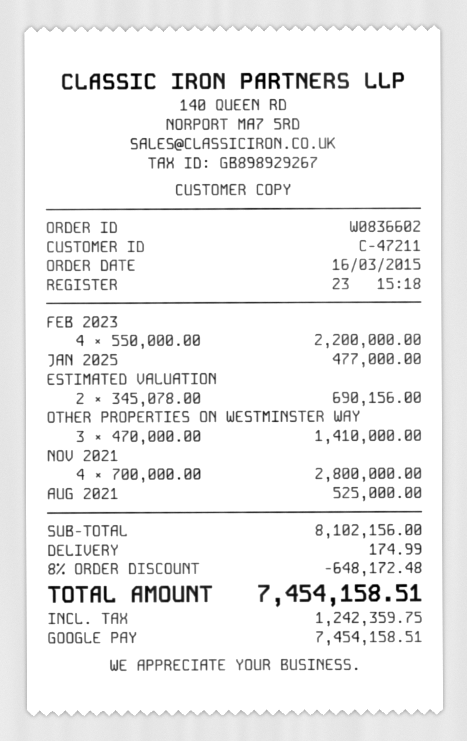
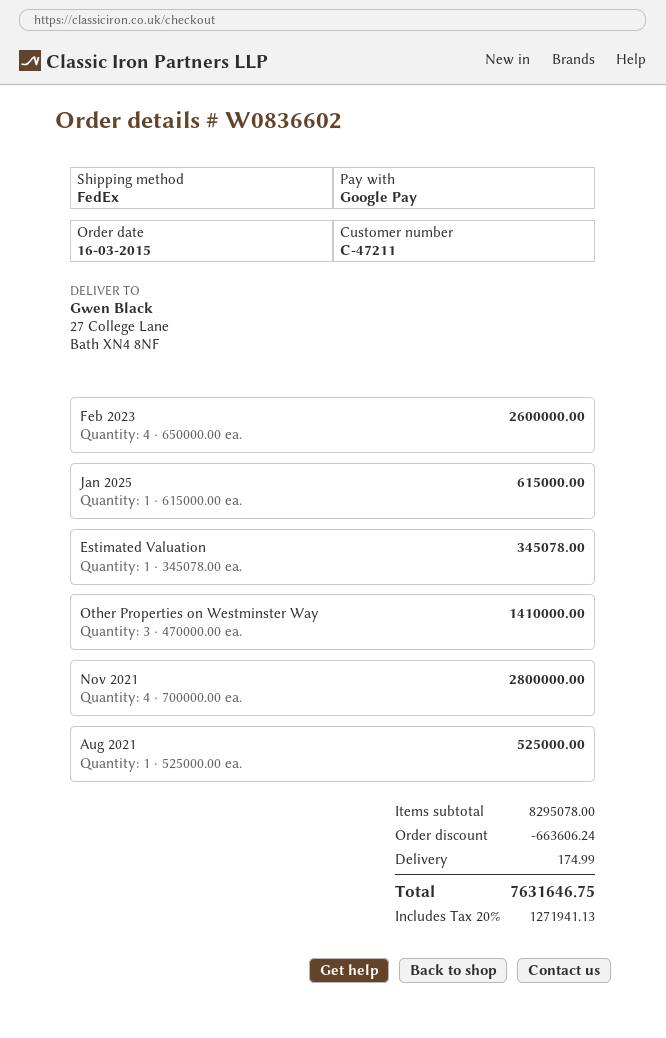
FEB 2023: 4 x 550000.00 = 2200000.00 -> 4 x 650000.00 = 2600000.00
JAN 2025: 1 x 477000.00 = 477000.00 -> 1 x 615000.00 = 615000.00
ESTIMATED VALUATION: 2 x 345078.00 = 690156.00 -> 1 x 345078.00 = 345078.00
subtotal: 8102156.00 -> 8295078.00
discount: 648172.48 -> 663606.24
tax: 1242359.75 -> 1271941.13
total: 7454158.51 -> 7631646.75

